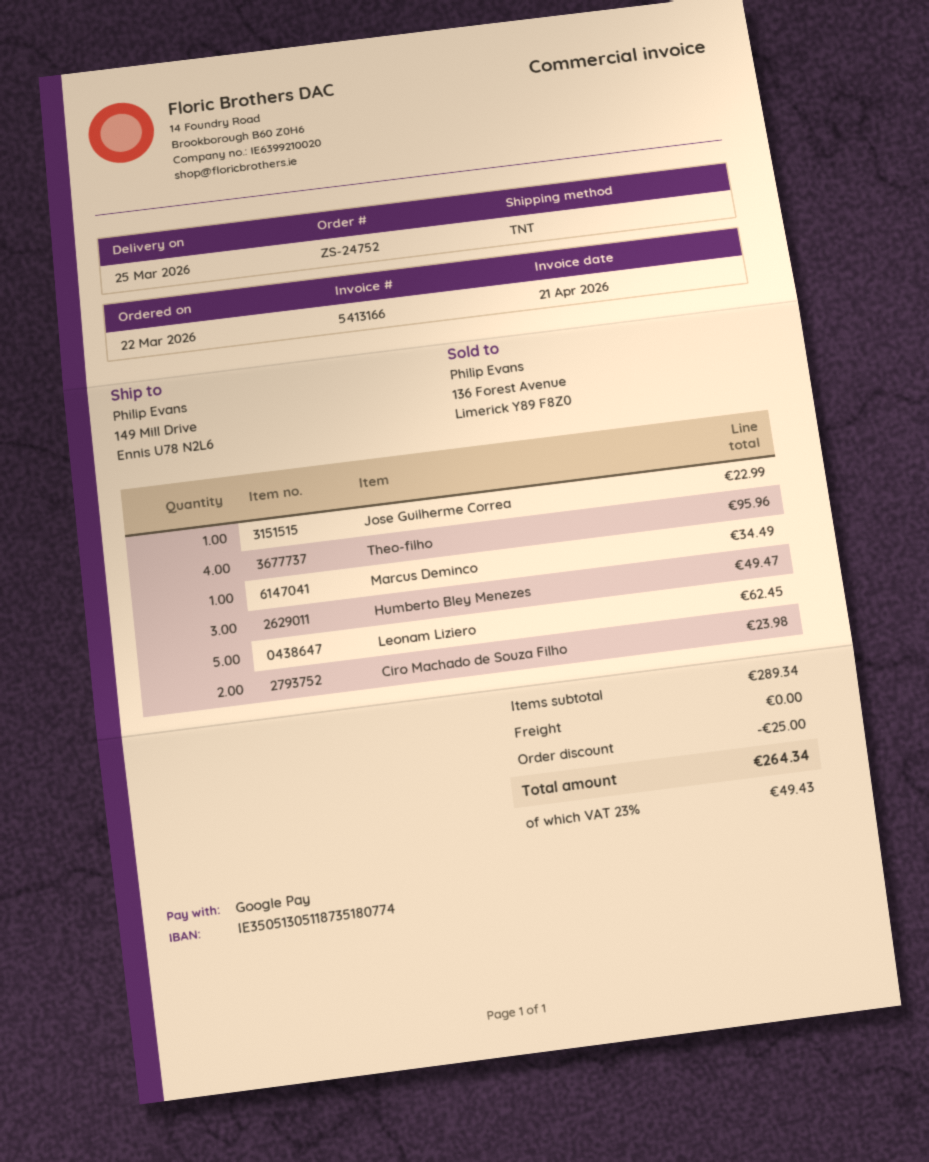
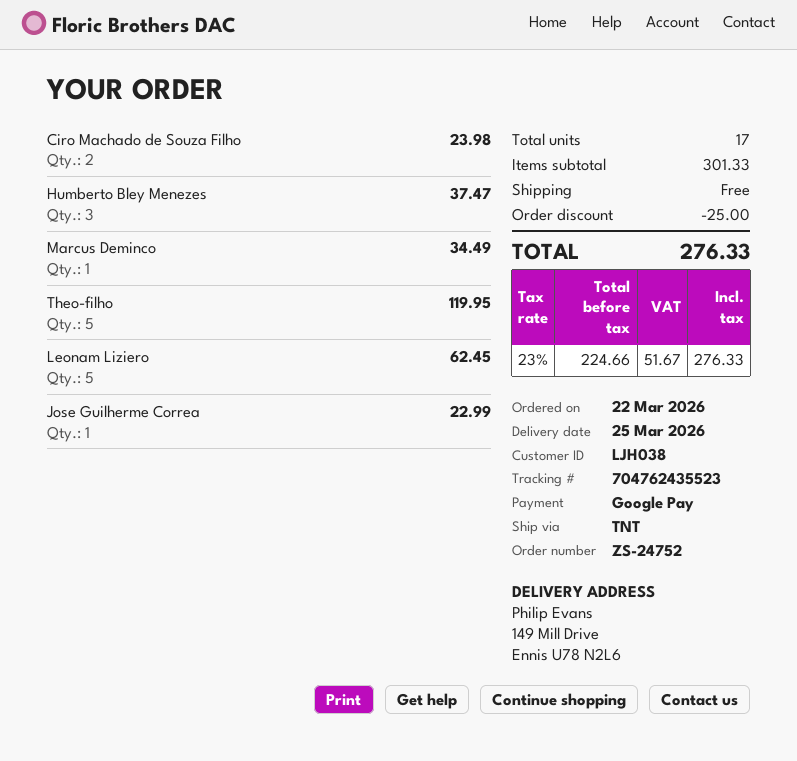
Theo-filho: 4 for 95.96 -> 5 for 119.95
Humberto Bley Menezes: 3 for 49.47 -> 3 for 37.47
subtotal: 289.34 -> 301.33
tax: 23% = 49.43 -> 23% = 51.67
total: 264.34 -> 276.33

